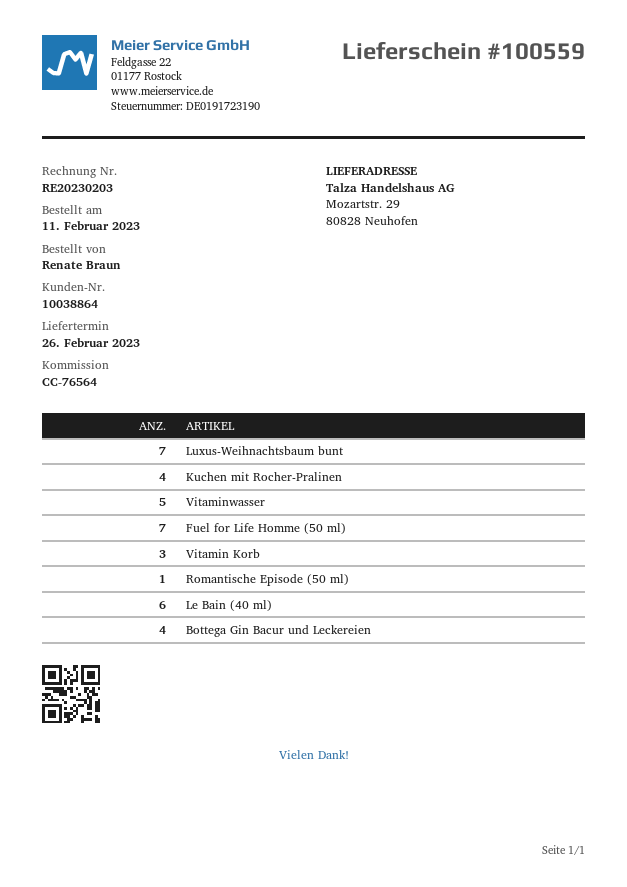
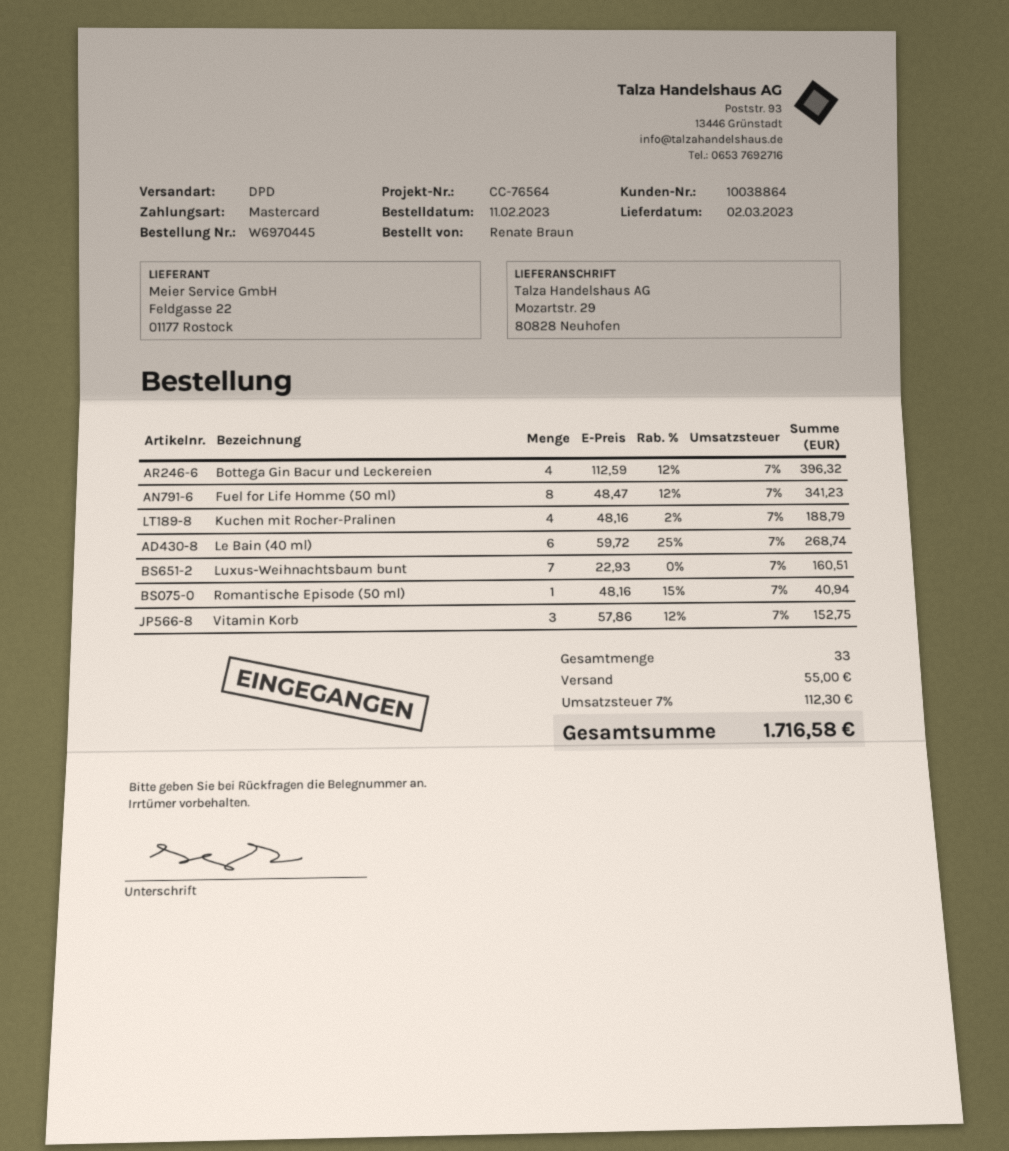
delivery date: 2023-02-26 -> 2023-03-02
Vitaminwasser: 5 -> none
Fuel for Life Homme (50 ml): 7 -> 8

